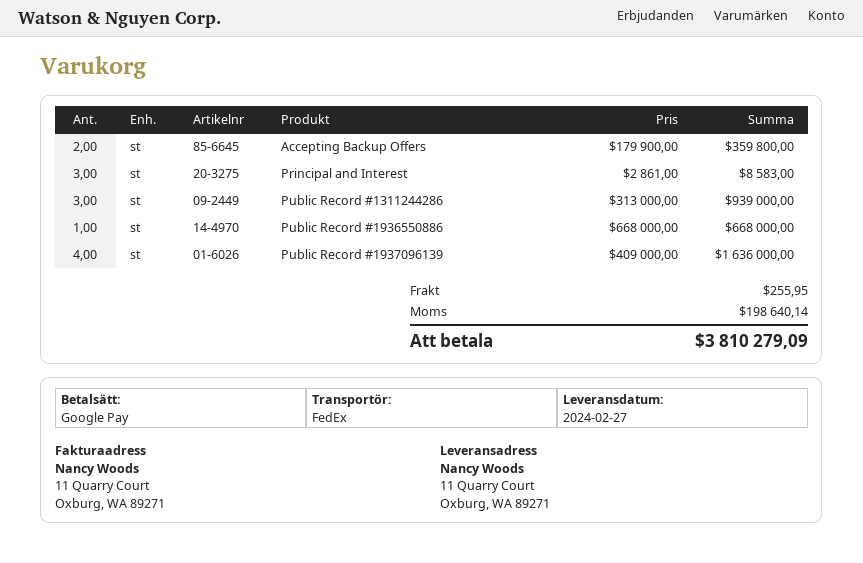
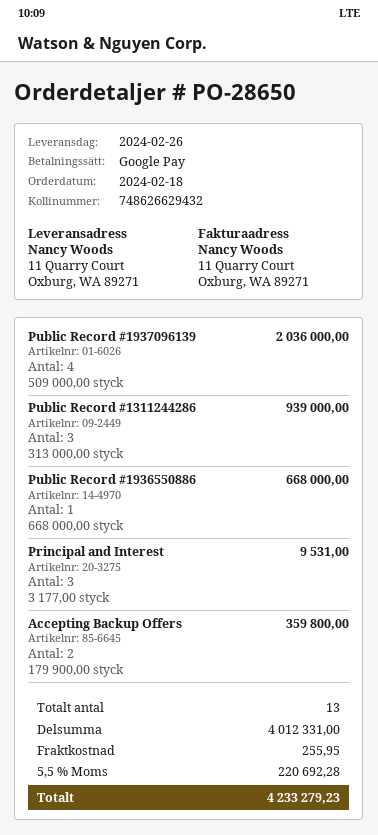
delivery date: 2024-02-27 -> 2024-02-26
Principal and Interest: 3 x 2861.00 = 8583.00 -> 3 x 3177.00 = 9531.00
Public Record #1937096139: 4 x 409000.00 = 1636000.00 -> 4 x 509000.00 = 2036000.00
tax: 198640.14 -> 220692.28
total: 3810279.09 -> 4233279.23

